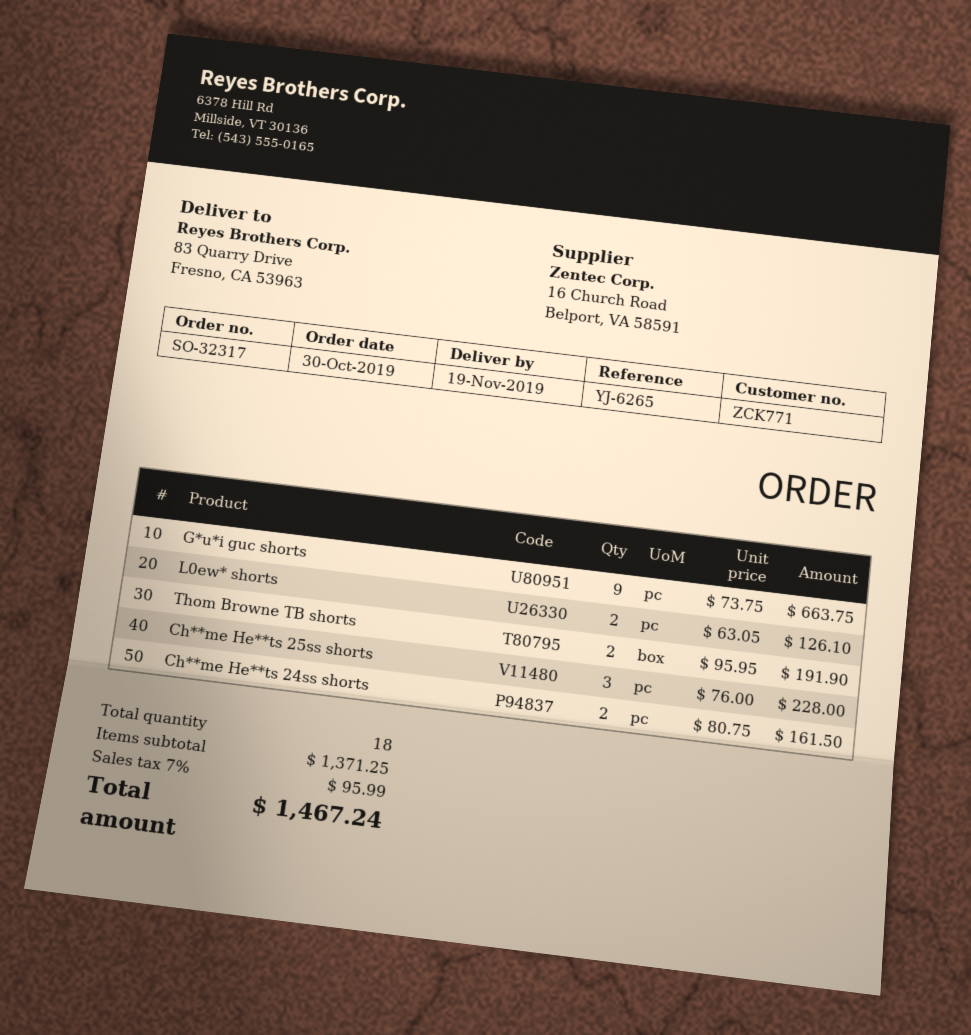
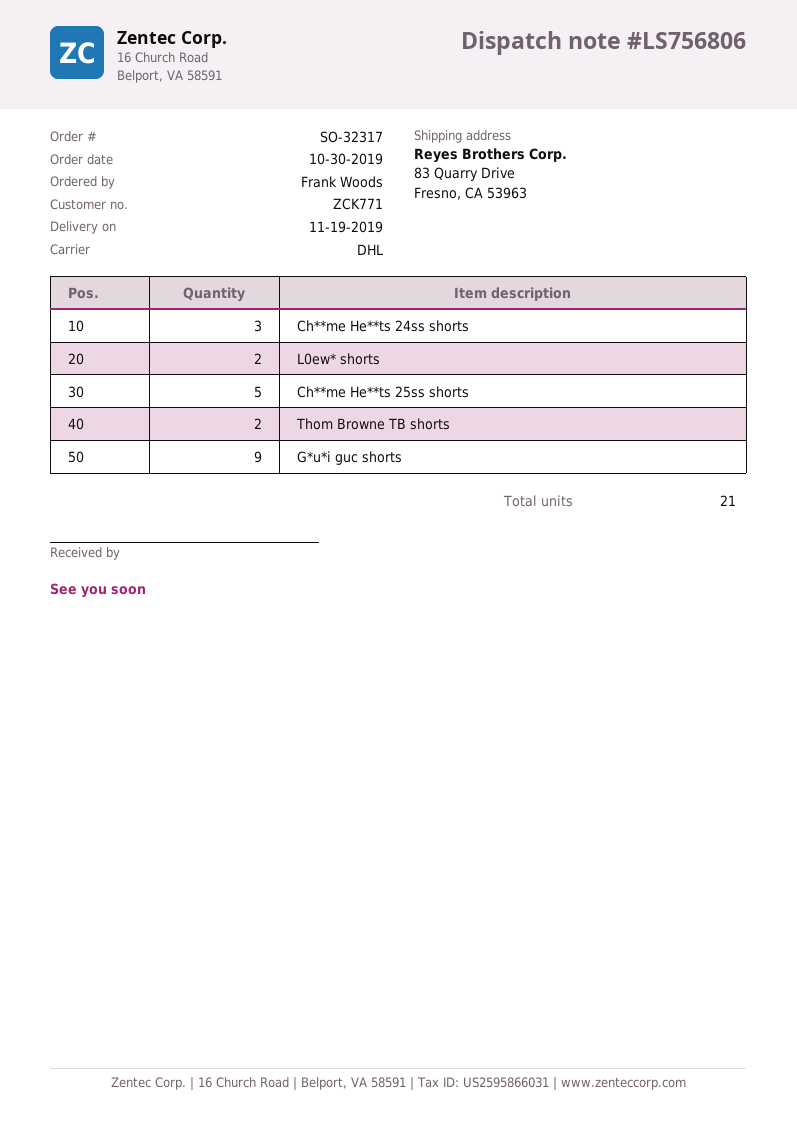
Ch**me He**ts 25ss shorts: 3 -> 5
Ch**me He**ts 24ss shorts: 2 -> 3
total quantity: 18 -> 21

